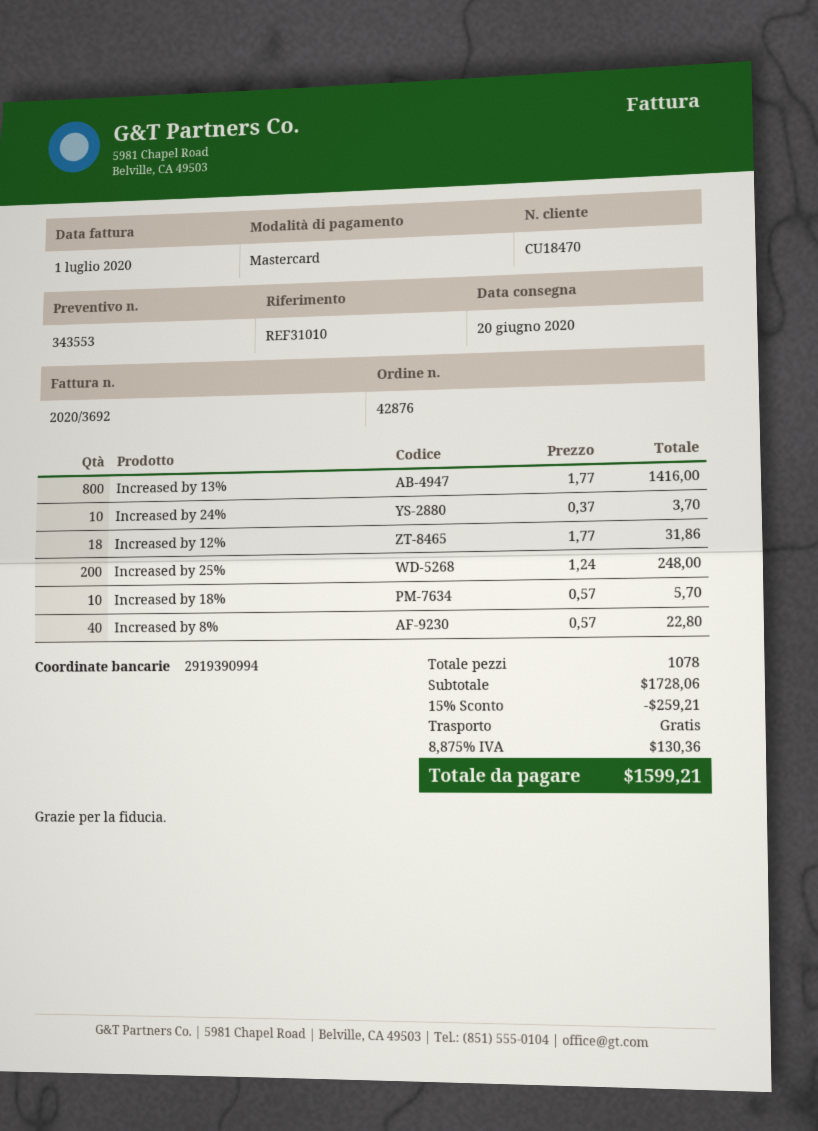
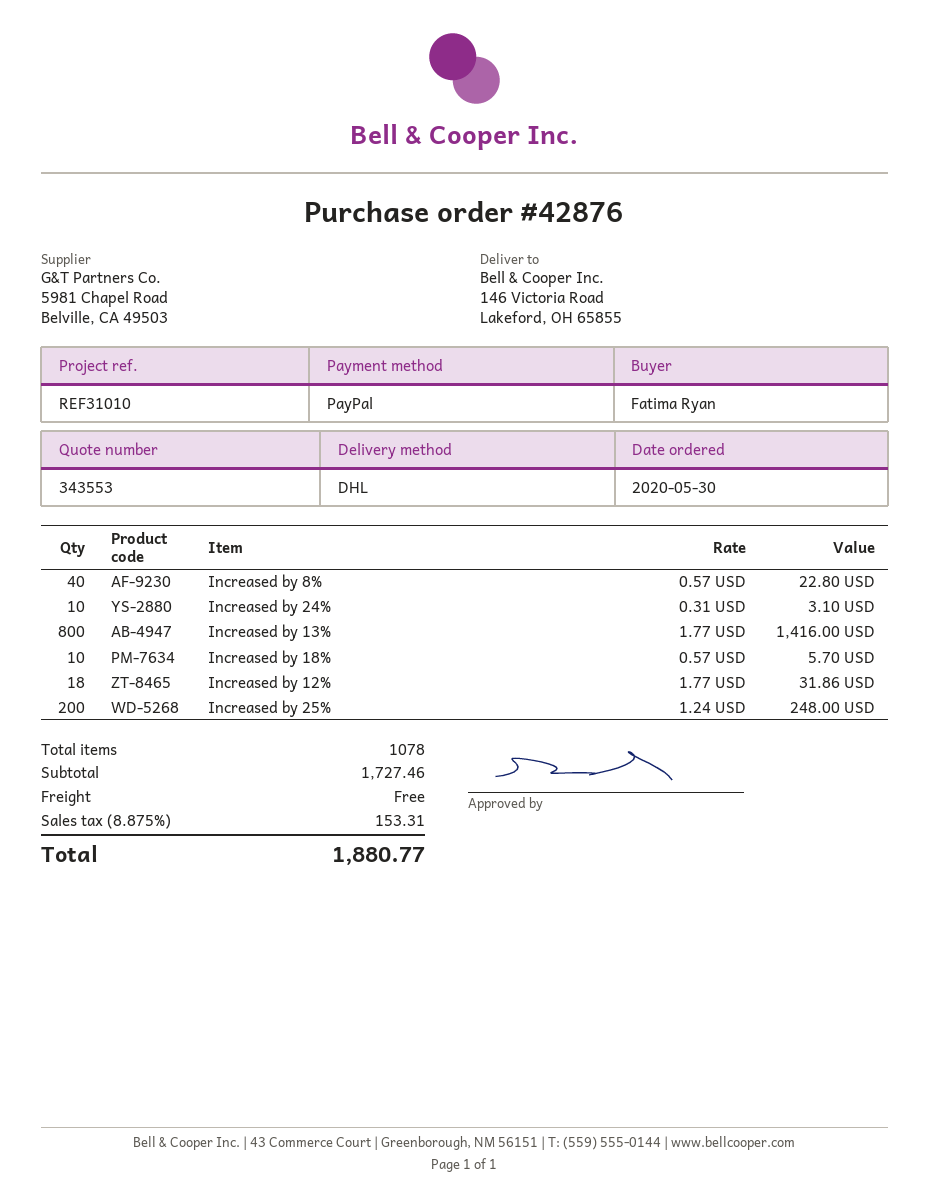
payment method: Mastercard -> PayPal
Increased by 24%: 10 x 0.37 = 3.70 -> 10 x 0.31 = 3.10
subtotal: 1728.06 -> 1727.46
discount: 15% = 259.21 -> none
tax: 8.875% = 130.36 -> 8.875% = 153.31
total: 1599.21 -> 1880.77

